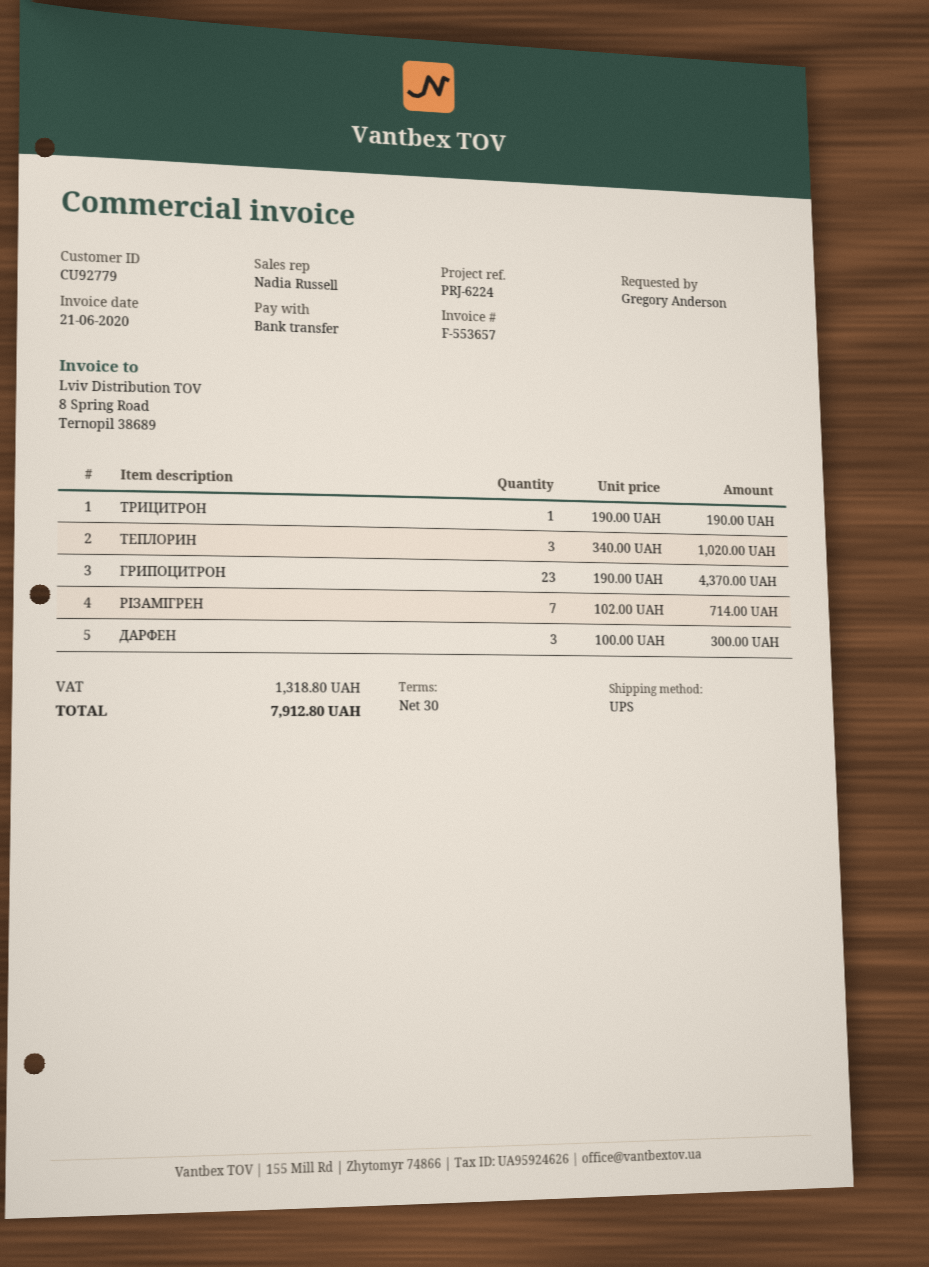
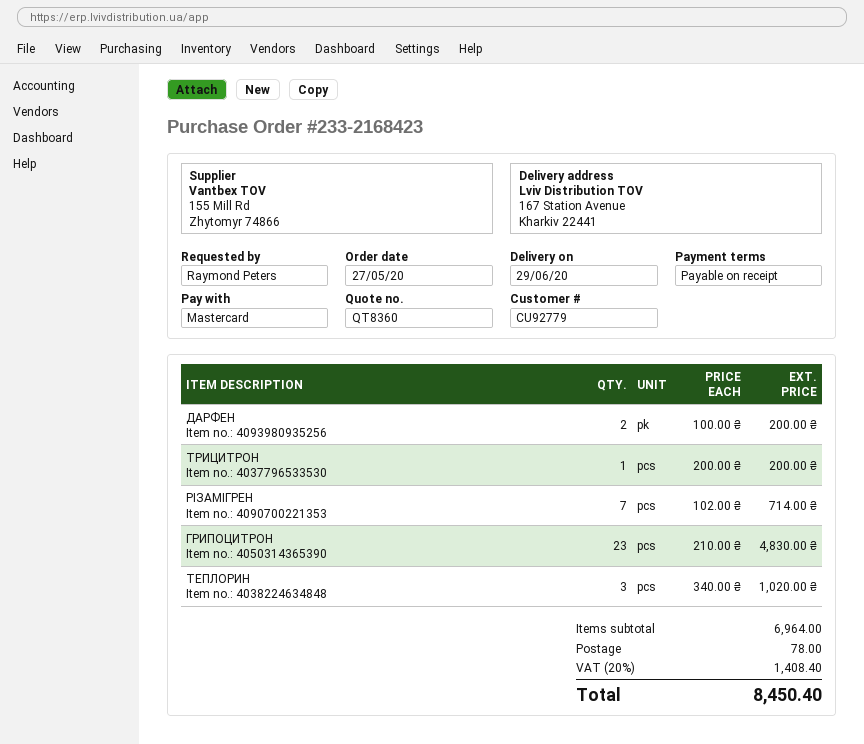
payment terms: 30 days -> on receipt
ordered by: Gregory Anderson -> Raymond Peters
payment method: bank transfer -> Mastercard
ТРИЦИТРОН: 1 x 190.00 = 190.00 -> 1 x 200.00 = 200.00
ГРИПОЦИТРОН: 23 x 190.00 = 4370.00 -> 23 x 210.00 = 4830.00
ДАРФЕН: 3 x 100.00 = 300.00 -> 2 x 100.00 = 200.00
shipping: none -> 78.00
tax: 1318.80 -> 1408.40
total: 7912.80 -> 8450.40

